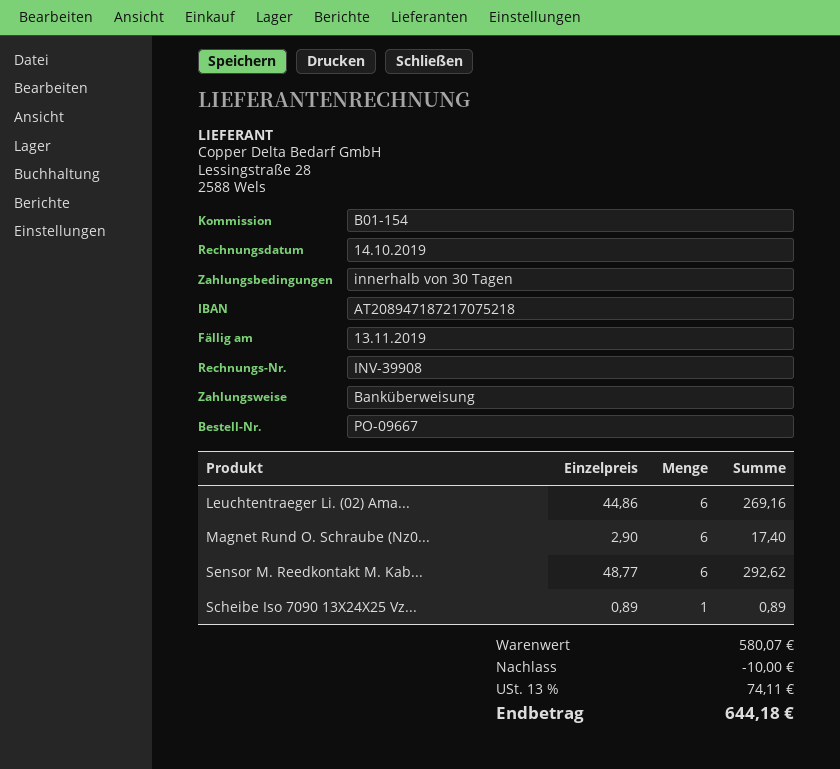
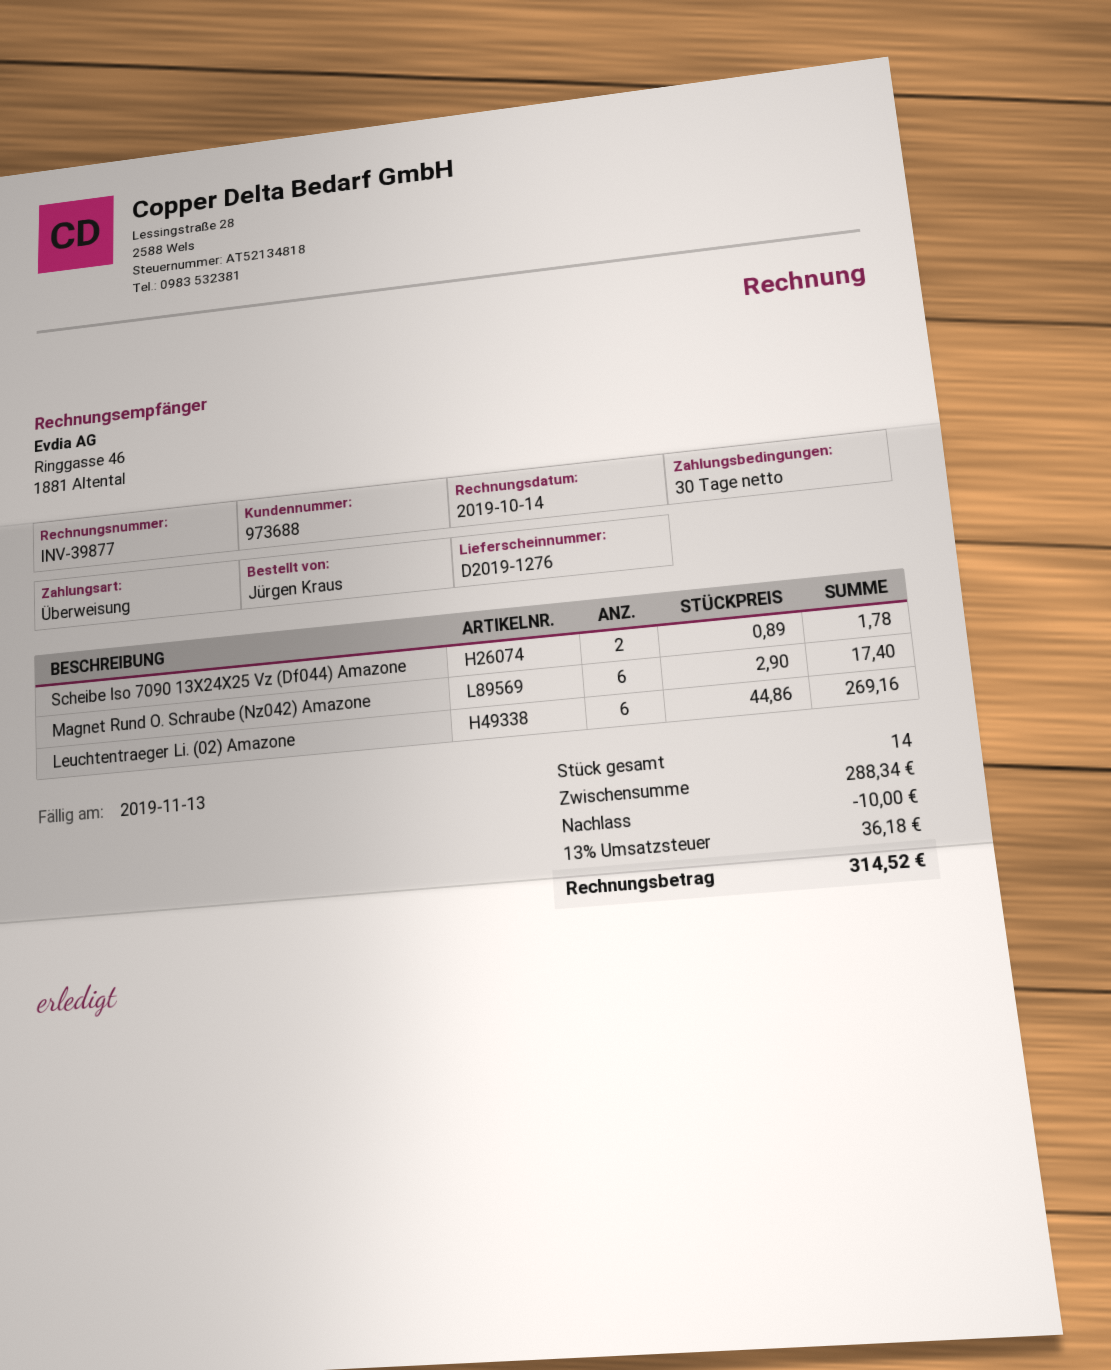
invoice number: INV-39908 -> INV-39877
Sensor M. Reedkontakt M. Kab...: 6 x 48.77 = 292.62 -> none
Scheibe Iso 7090 13X24X25 Vz...: 1 x 0.89 = 0.89 -> 2 x 0.89 = 1.78
subtotal: 580.07 -> 288.34
tax: 13% = 74.11 -> 13% = 36.18
total: 644.18 -> 314.52

